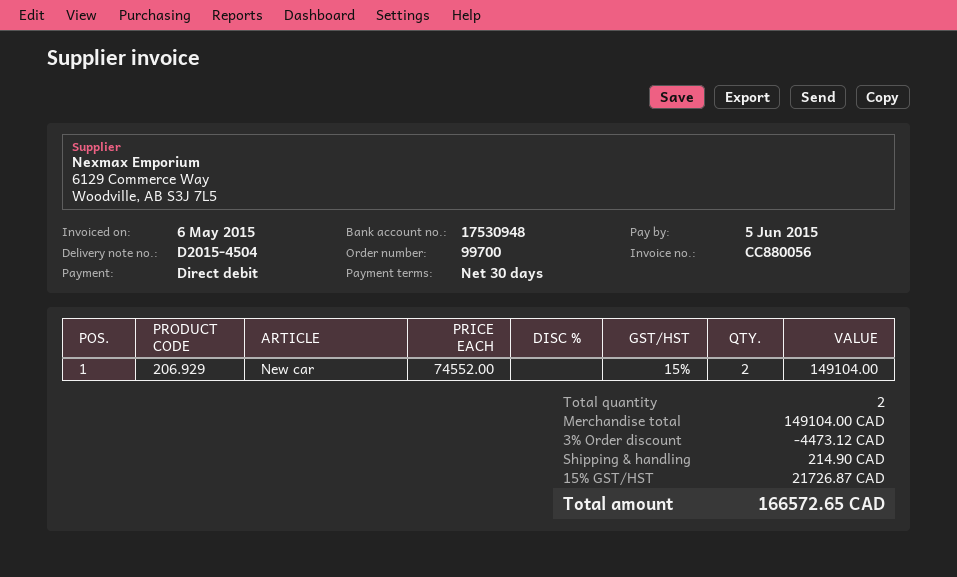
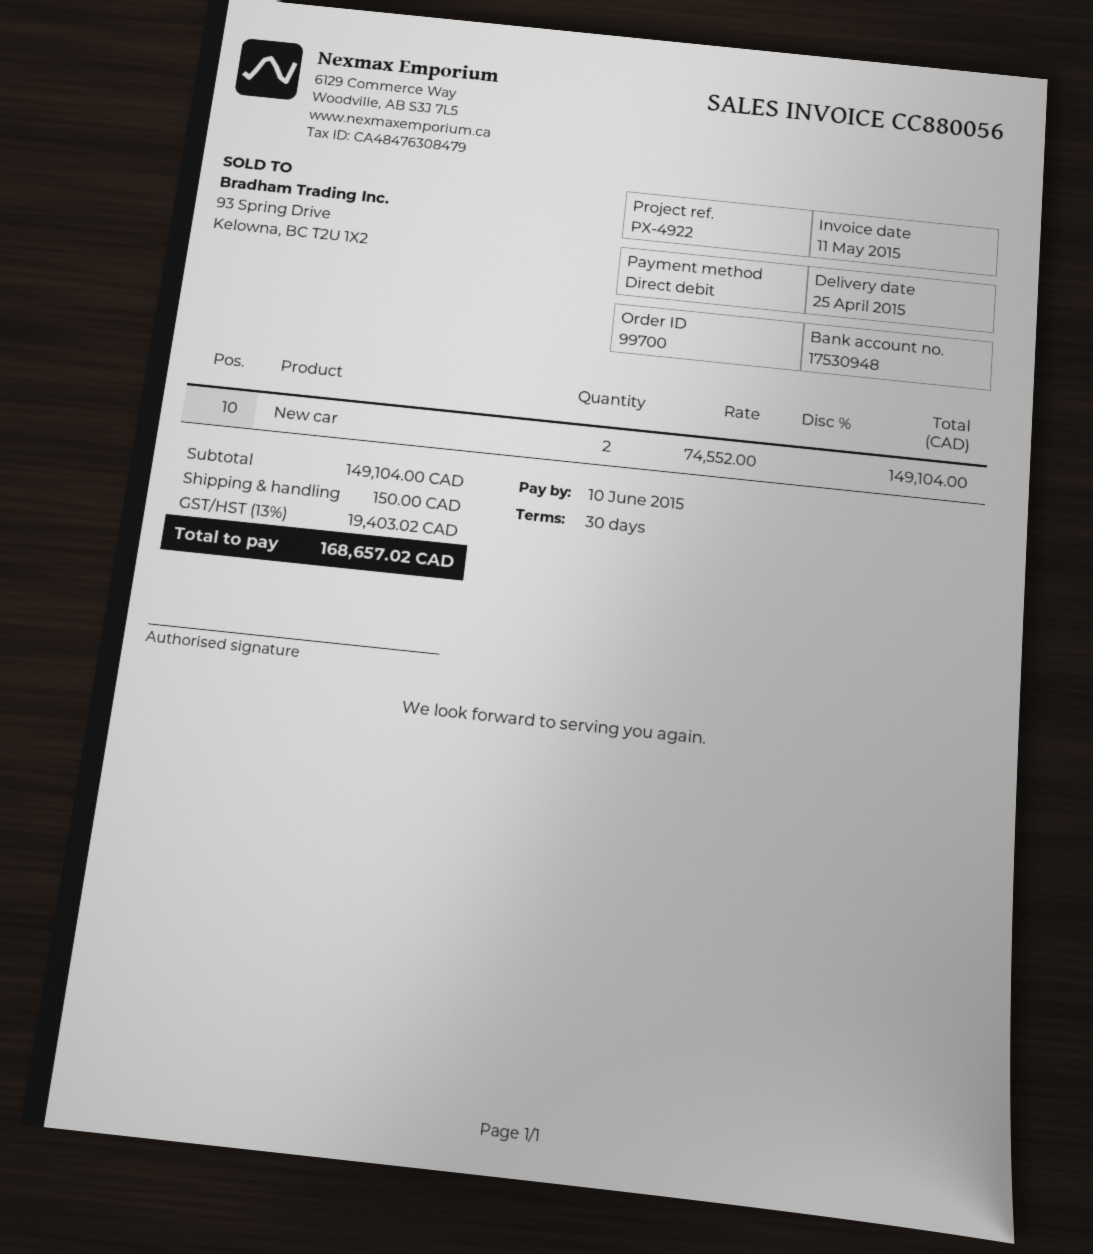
invoice date: 2015-05-06 -> 2015-05-11
due date: 2015-06-05 -> 2015-06-10
discount: 3% = 4473.12 -> none
shipping: 214.90 -> 150.00
tax: 15% = 21726.87 -> 13% = 19403.02
total: 166572.65 -> 168657.02

